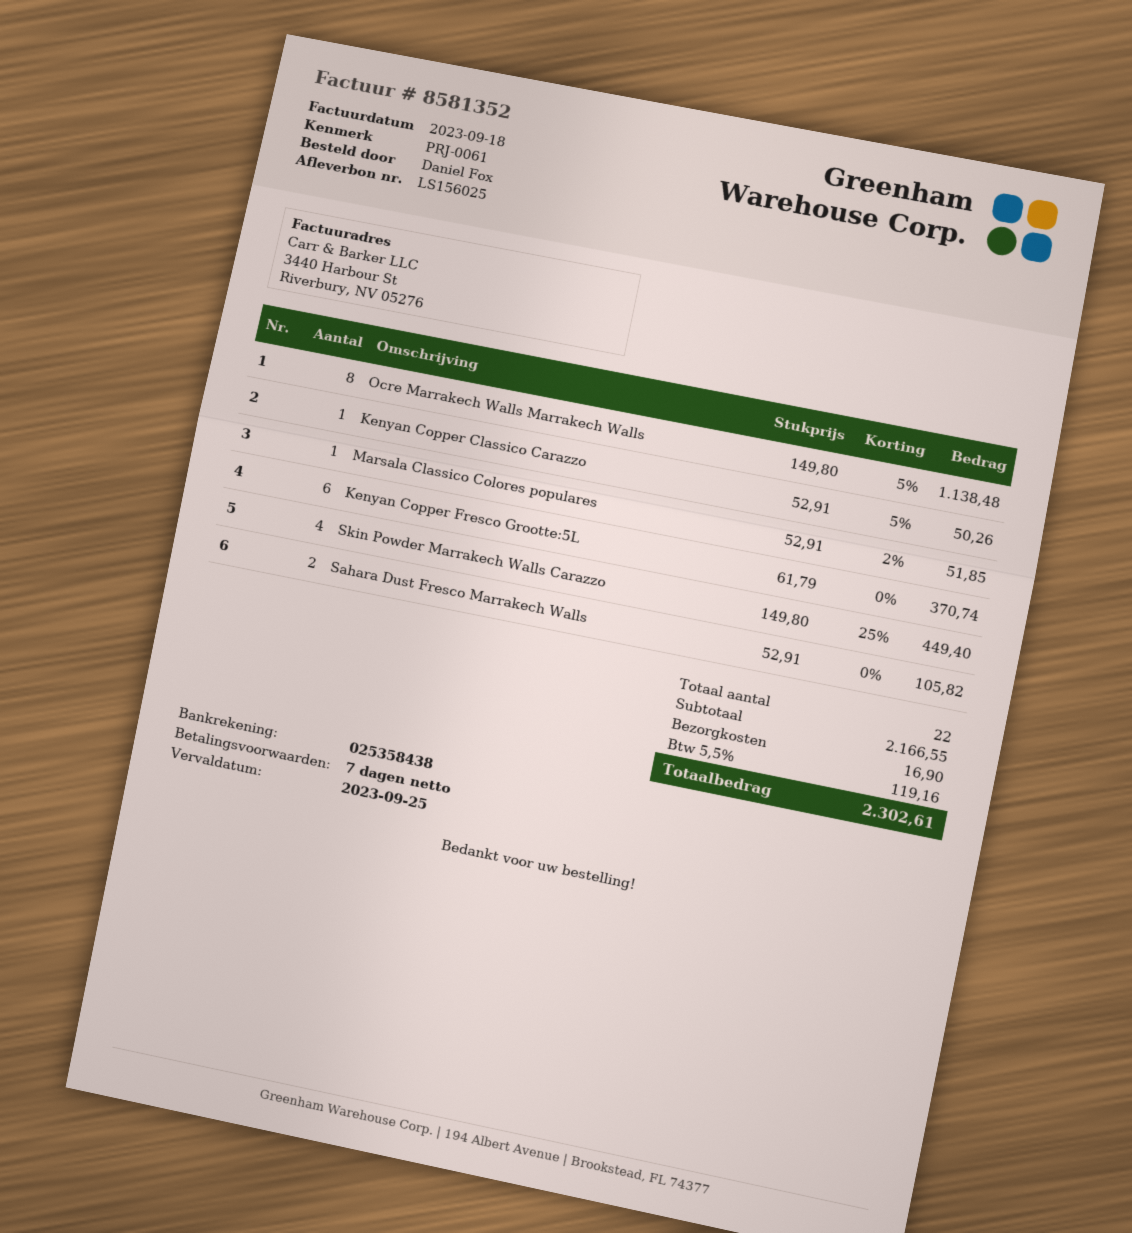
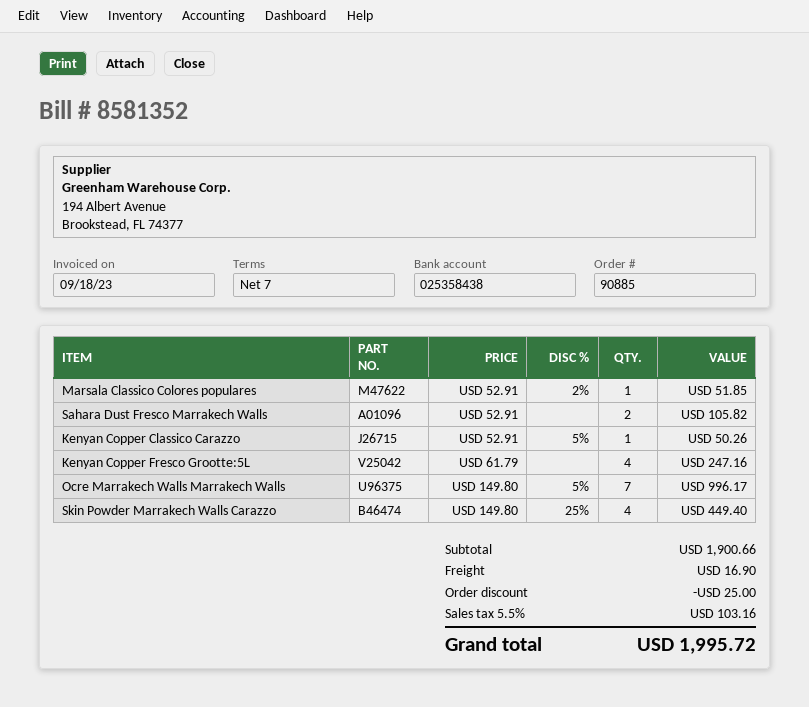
Ocre Marrakech Walls Marrakech Walls: 8 x 149.80 - 5% = 1138.48 -> 7 x 149.80 - 5% = 996.17
Kenyan Copper Fresco Grootte:5L: 6 x 61.79 = 370.74 -> 4 x 61.79 = 247.16
subtotal: 2166.55 -> 1900.66
discount: none -> 25.00
tax: 5.5% = 119.16 -> 5.5% = 103.16
total: 2302.61 -> 1995.72

